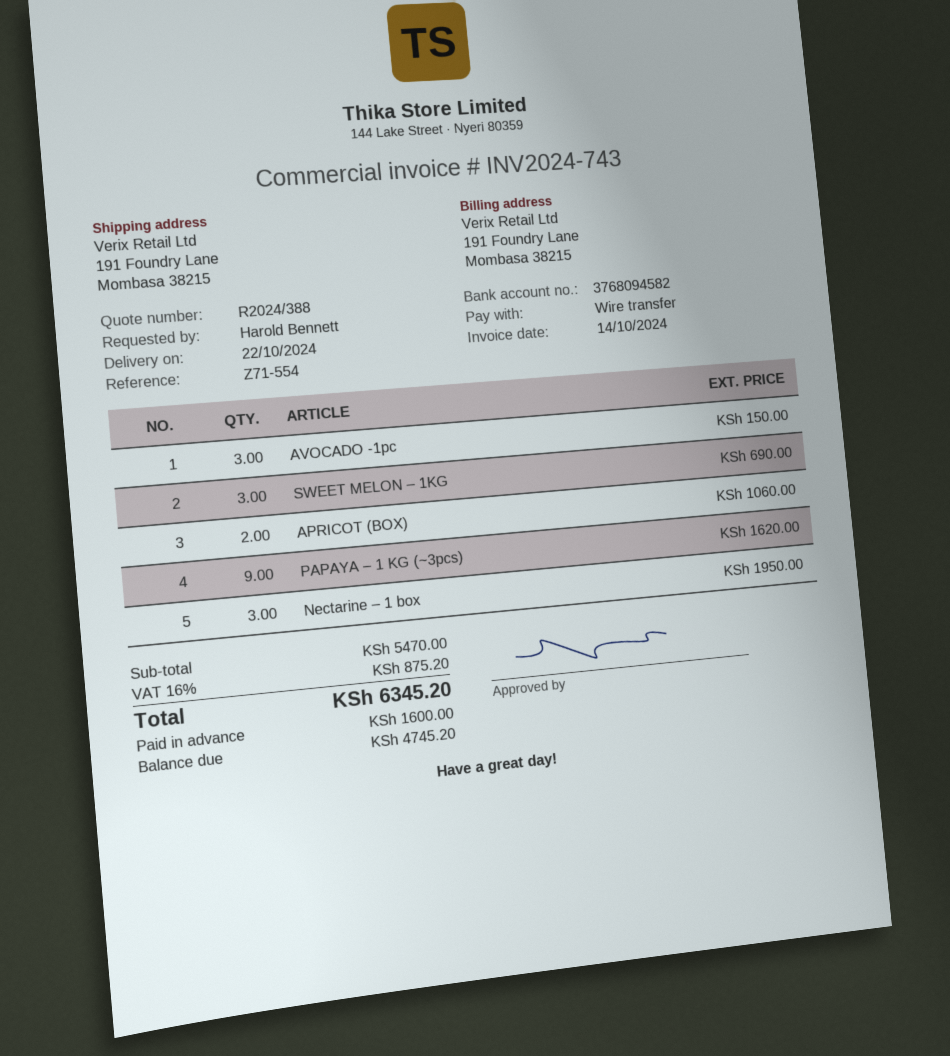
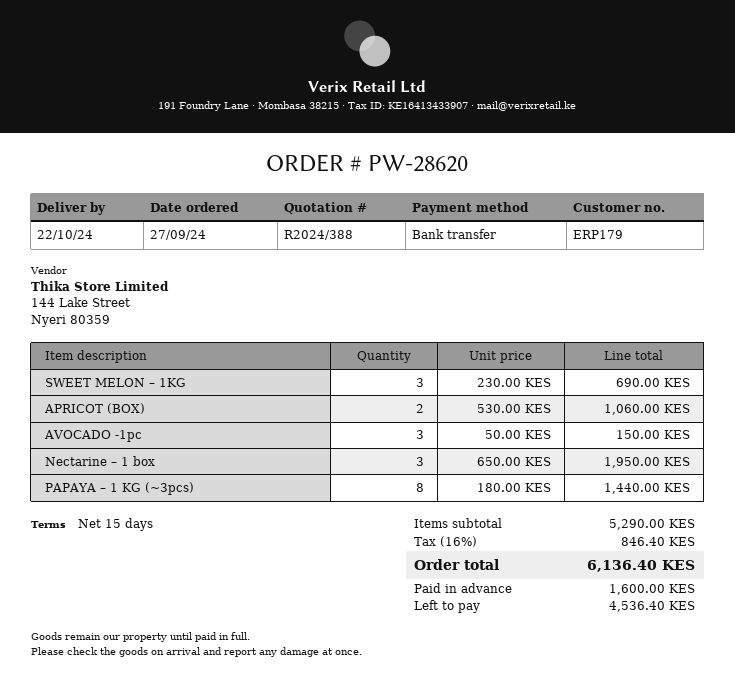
PAPAYA – 1 KG (~3pcs): 9 for 1620.00 -> 8 for 1440.00
subtotal: 5470.00 -> 5290.00
tax: 16% = 875.20 -> 16% = 846.40
total: 6345.20 -> 6136.40
balance: 4745.20 -> 4536.40

